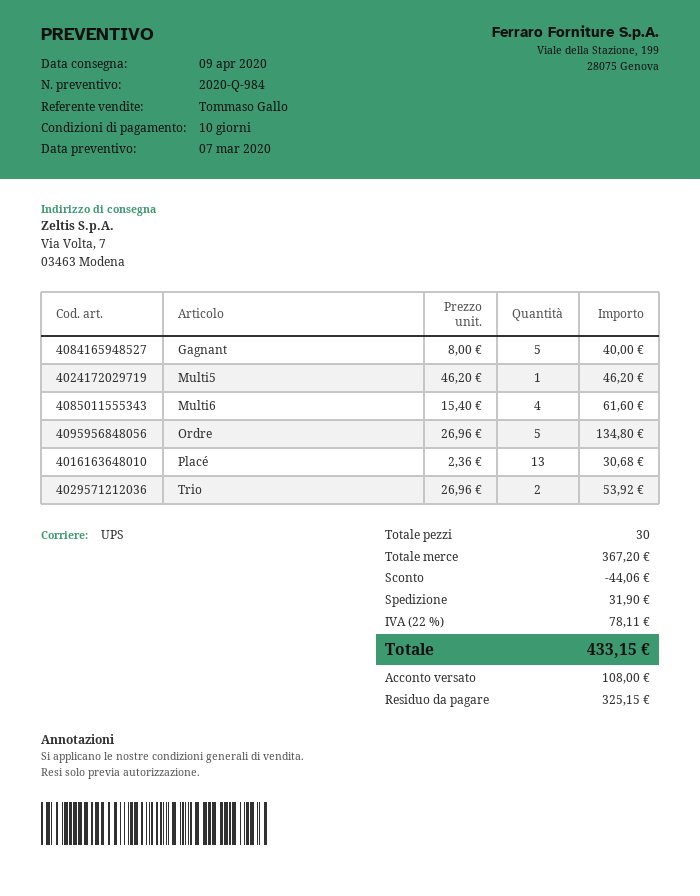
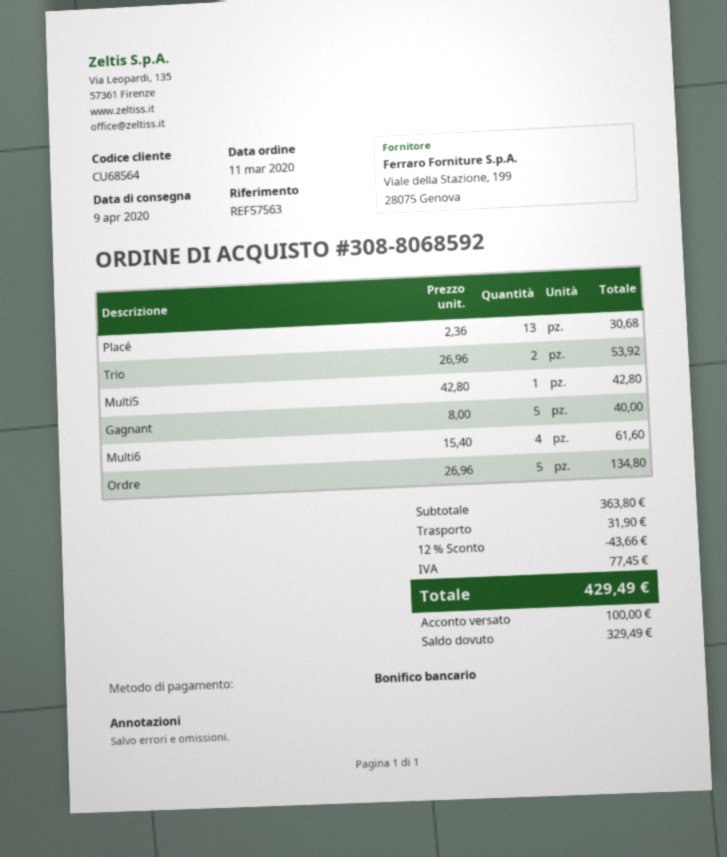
Multi5: 1 x 46.20 = 46.20 -> 1 x 42.80 = 42.80
subtotal: 367.20 -> 363.80
discount: 44.06 -> 43.66
tax: 78.11 -> 77.45
total: 433.15 -> 429.49
deposit: 108.00 -> 100.00
balance: 325.15 -> 329.49

